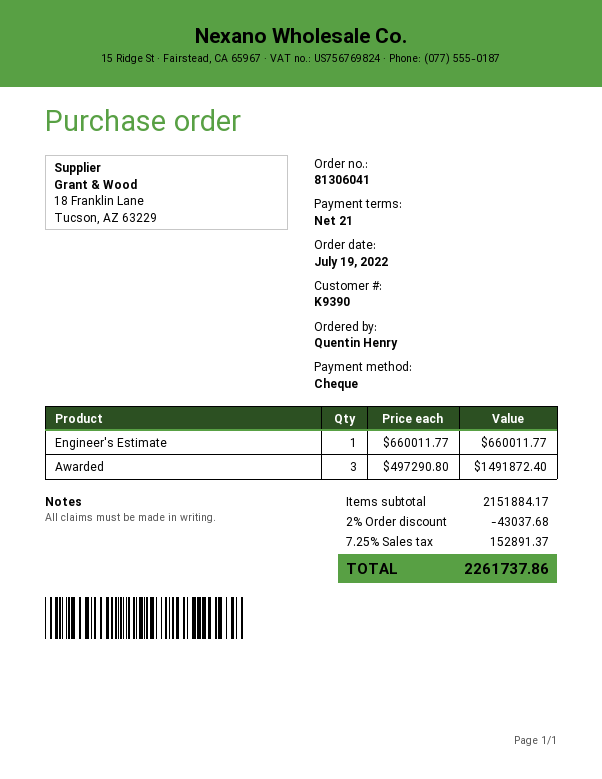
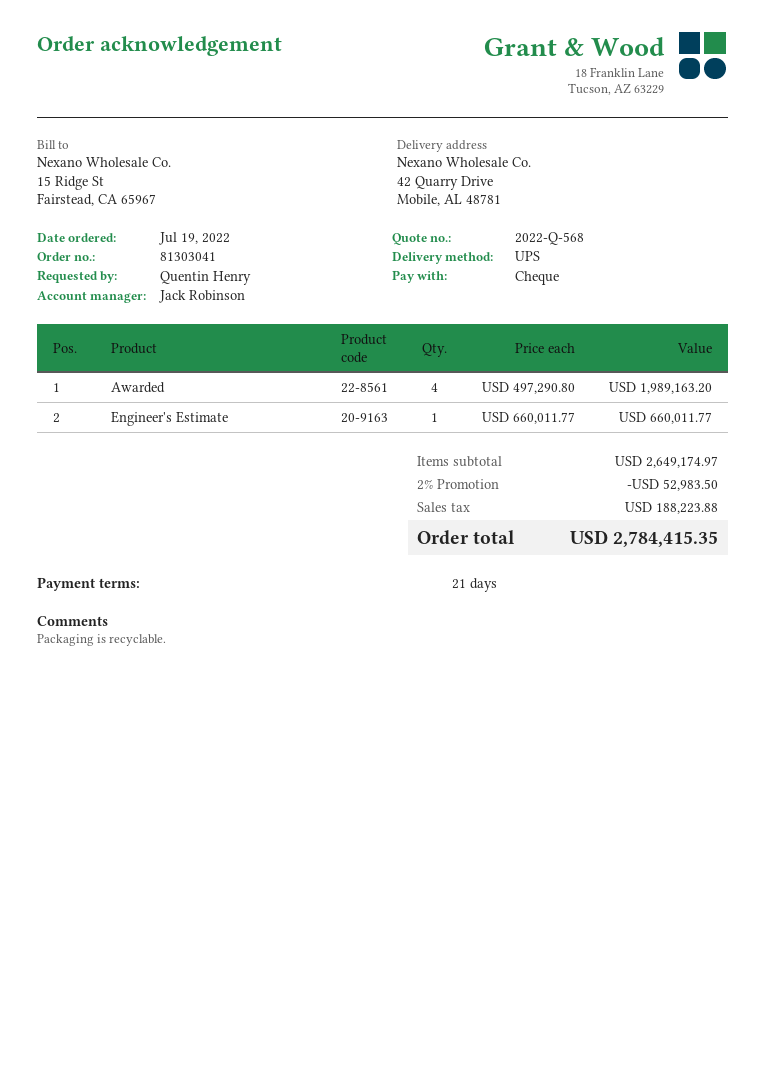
order number: 81306041 -> 81303041
Awarded: 3 x 497290.80 = 1491872.40 -> 4 x 497290.80 = 1989163.20
subtotal: 2151884.17 -> 2649174.97
discount: 2% = 43037.68 -> 2% = 52983.50
tax: 152891.37 -> 188223.88
total: 2261737.86 -> 2784415.35

